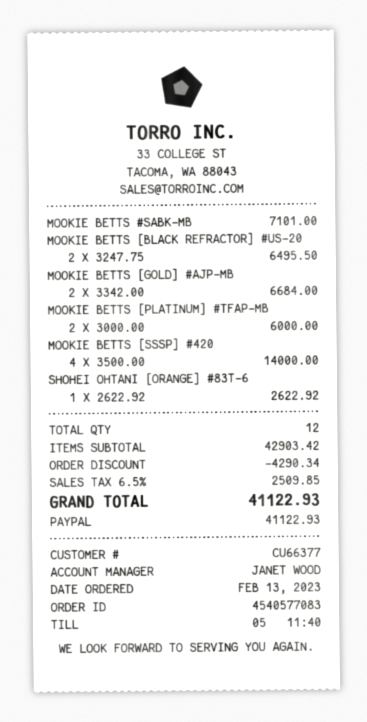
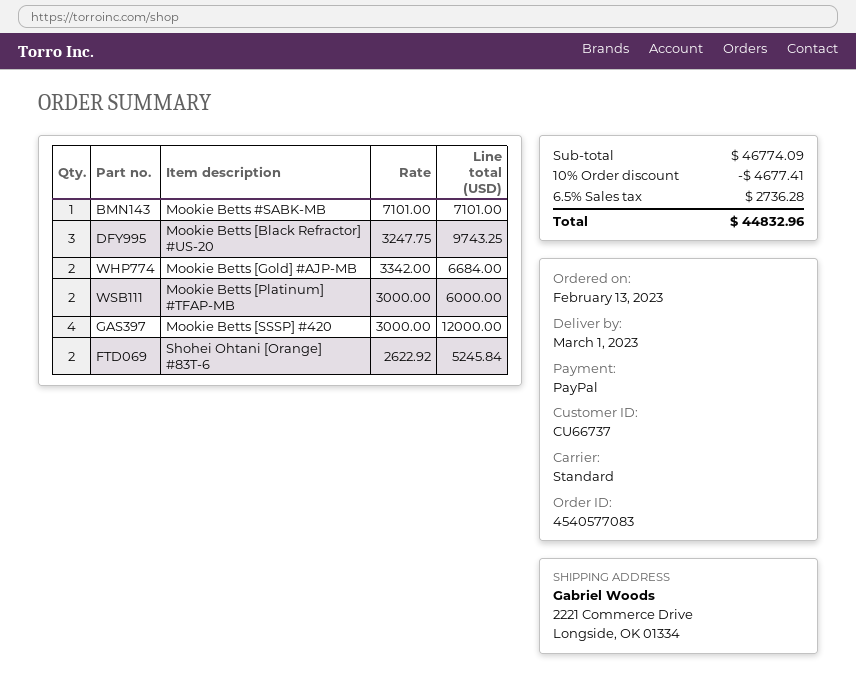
customer number: CU66377 -> CU66737
MOOKIE BETTS [BLACK REFRACTOR] #US-20: 2 x 3247.75 = 6495.50 -> 3 x 3247.75 = 9743.25
MOOKIE BETTS [SSSP] #420: 4 x 3500.00 = 14000.00 -> 4 x 3000.00 = 12000.00
SHOHEI OHTANI [ORANGE] #83T-6: 1 x 2622.92 = 2622.92 -> 2 x 2622.92 = 5245.84
subtotal: 42903.42 -> 46774.09
discount: 4290.34 -> 4677.41
tax: 6.5% = 2509.85 -> 6.5% = 2736.28
total: 41122.93 -> 44832.96

